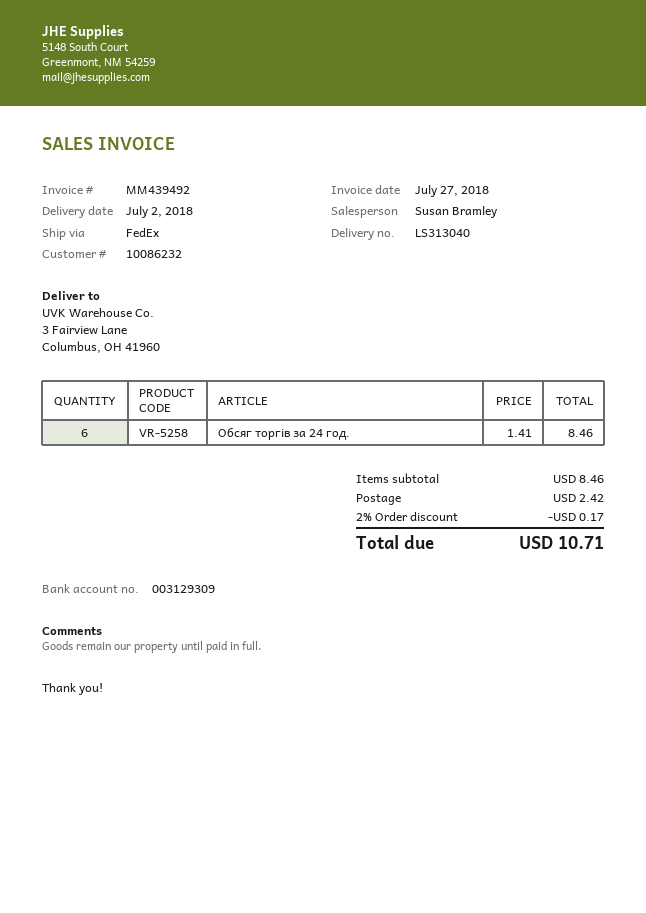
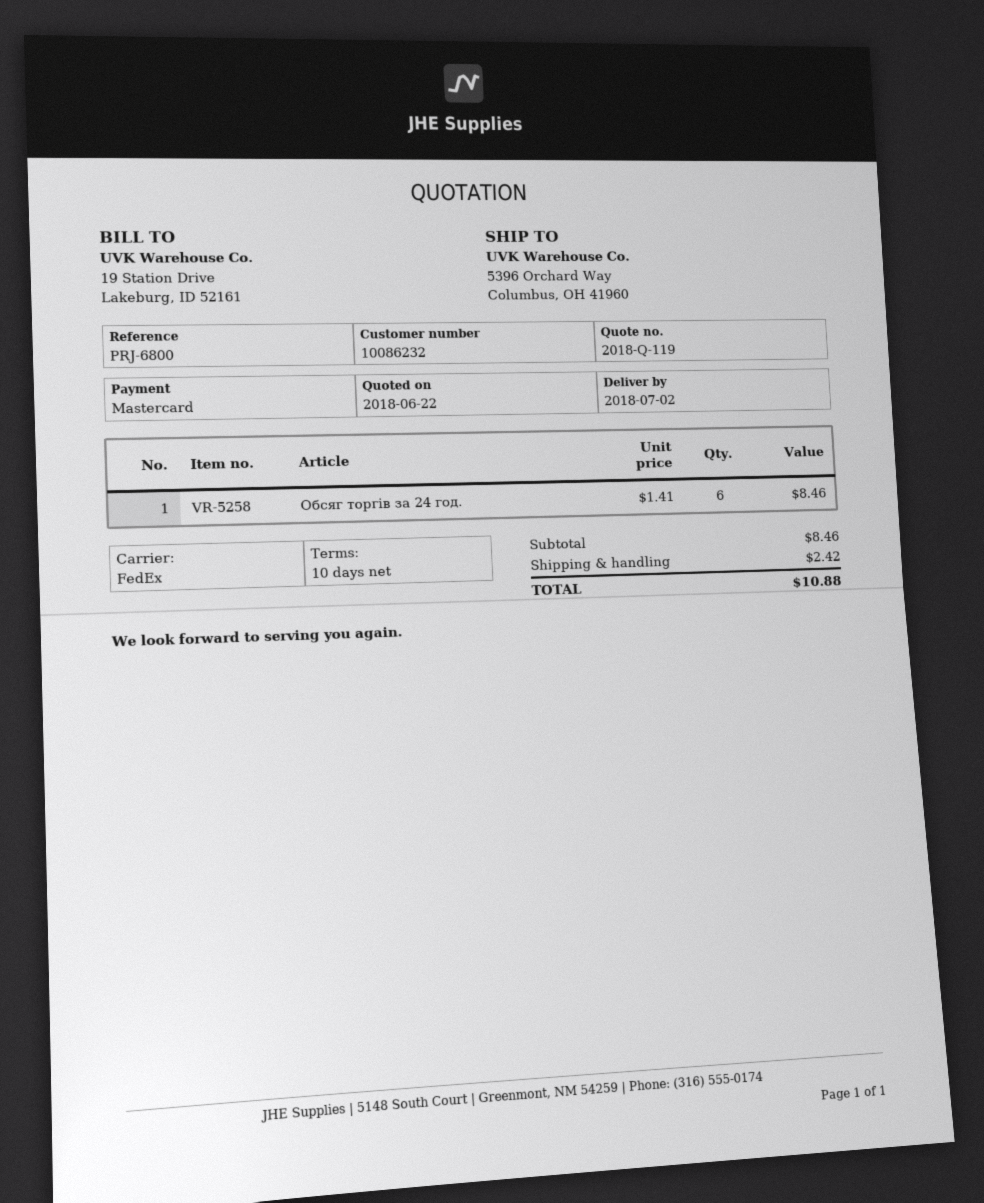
ship to: 3 Fairview Lane, Columbus, OH 41960 -> 5396 Orchard Way, Columbus, OH 41960
discount: 2% = 0.17 -> none
total: 10.71 -> 10.88

